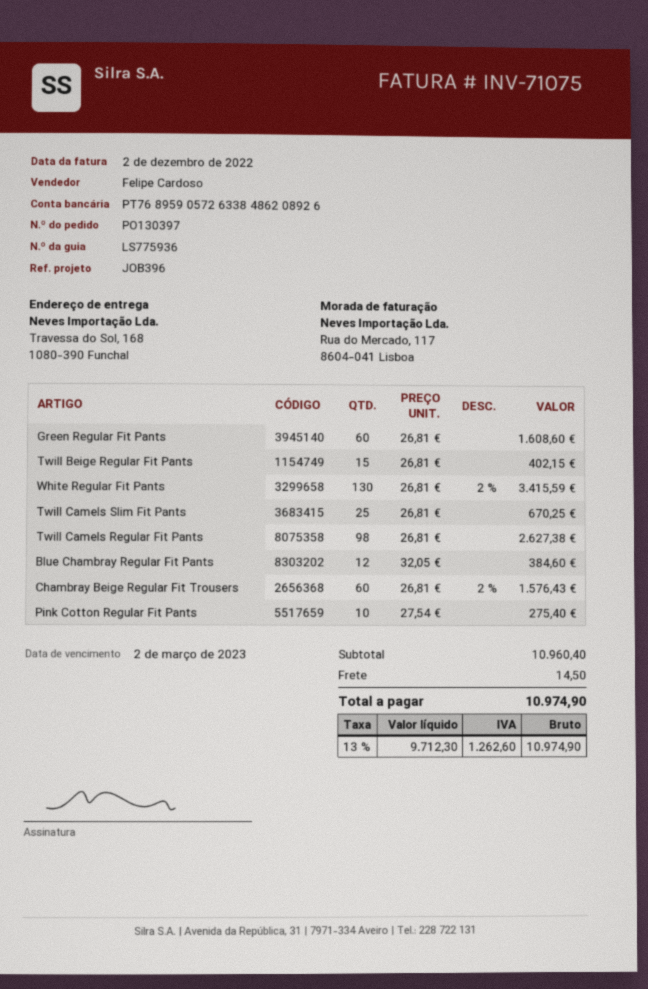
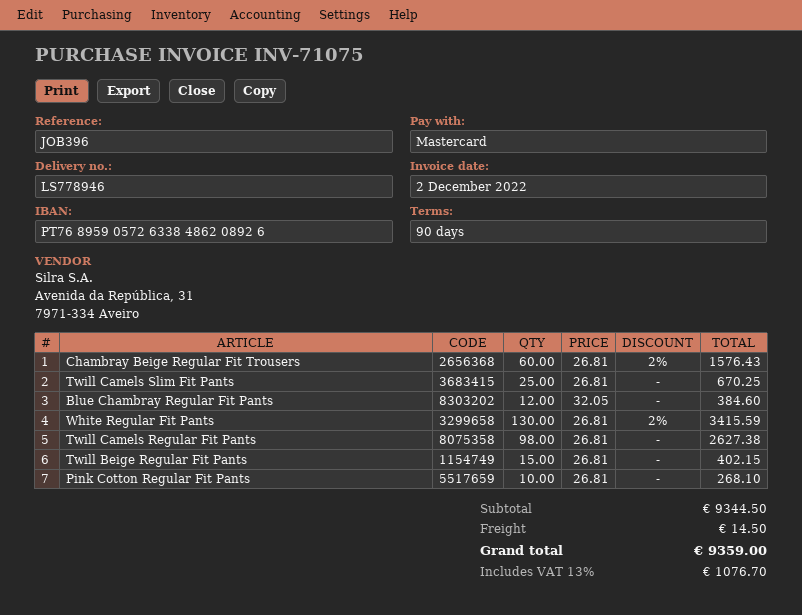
delivery note number: LS775936 -> LS778946
Green Regular Fit Pants: 60 x 26.81 = 1608.60 -> none
Pink Cotton Regular Fit Pants: 10 x 27.54 = 275.40 -> 10 x 26.81 = 268.10
subtotal: 10960.40 -> 9344.50
tax: 13% = 1262.60 -> 13% = 1076.70
total: 10974.90 -> 9359.00

